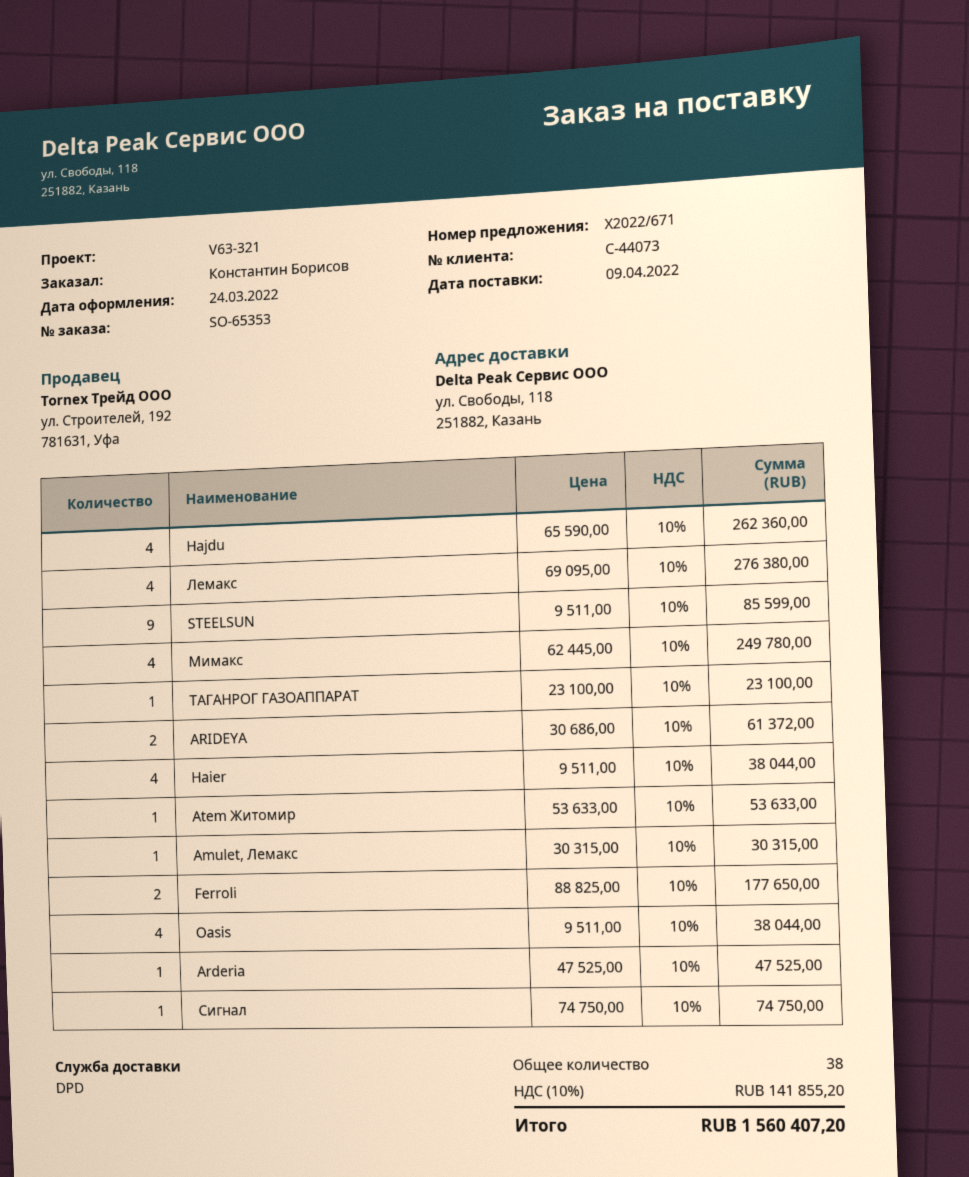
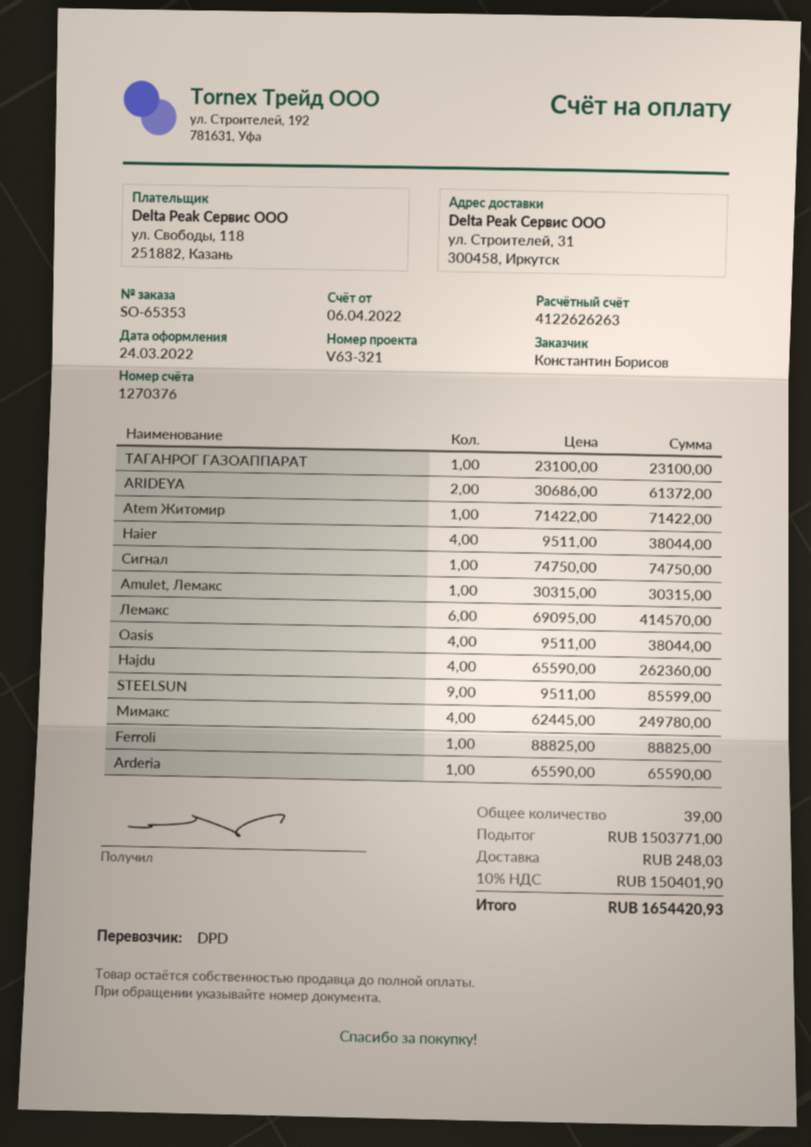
ship to: ул. Свободы, 118, 251882, Казань -> ул. Строителей, 31, 300458, Иркутск
Лемакс: 4 x 69095.00 = 276380.00 -> 6 x 69095.00 = 414570.00
Atem Житомир: 1 x 53633.00 = 53633.00 -> 1 x 71422.00 = 71422.00
Ferroli: 2 x 88825.00 = 177650.00 -> 1 x 88825.00 = 88825.00
Arderia: 1 x 47525.00 = 47525.00 -> 1 x 65590.00 = 65590.00
total quantity: 38 -> 39
shipping: none -> 248.03
tax: 10% = 141855.20 -> 10% = 150401.90
total: 1560407.20 -> 1654420.93

